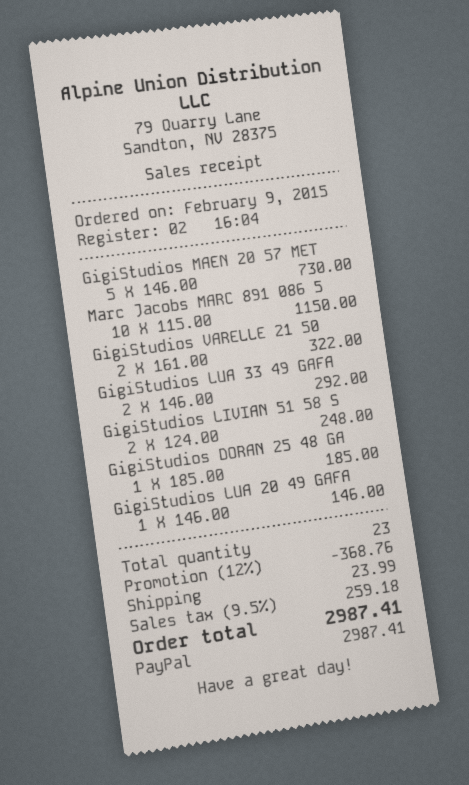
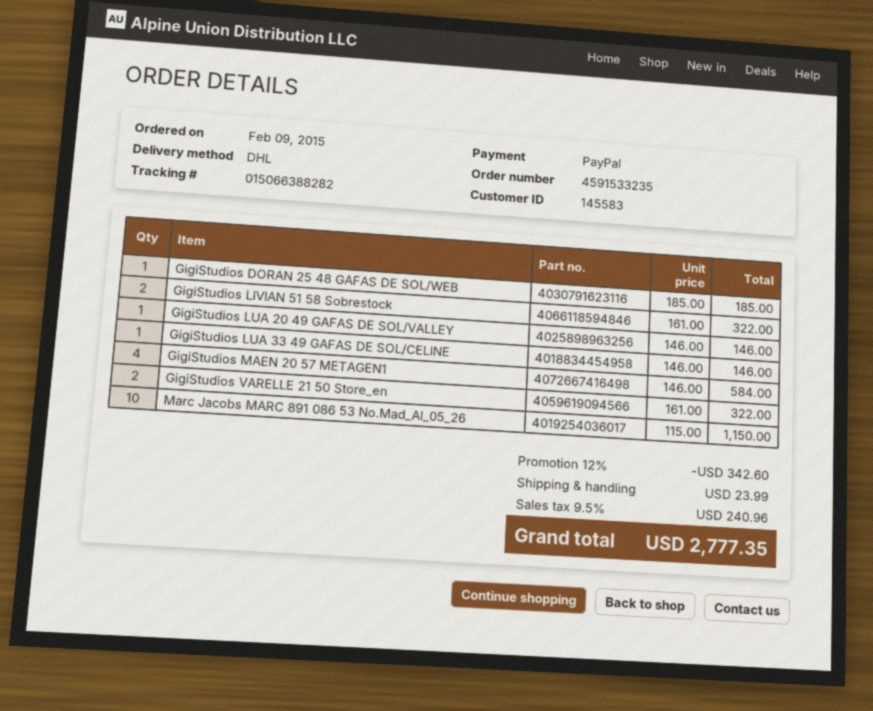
GigiStudios MAEN 20 57 MET: 5 x 146.00 = 730.00 -> 4 x 146.00 = 584.00
GigiStudios LUA 33 49 GAFA: 2 x 146.00 = 292.00 -> 1 x 146.00 = 146.00
GigiStudios LIVIAN 51 58 S: 2 x 124.00 = 248.00 -> 2 x 161.00 = 322.00
discount: 12% = 368.76 -> 12% = 342.60
tax: 9.5% = 259.18 -> 9.5% = 240.96
total: 2987.41 -> 2777.35

